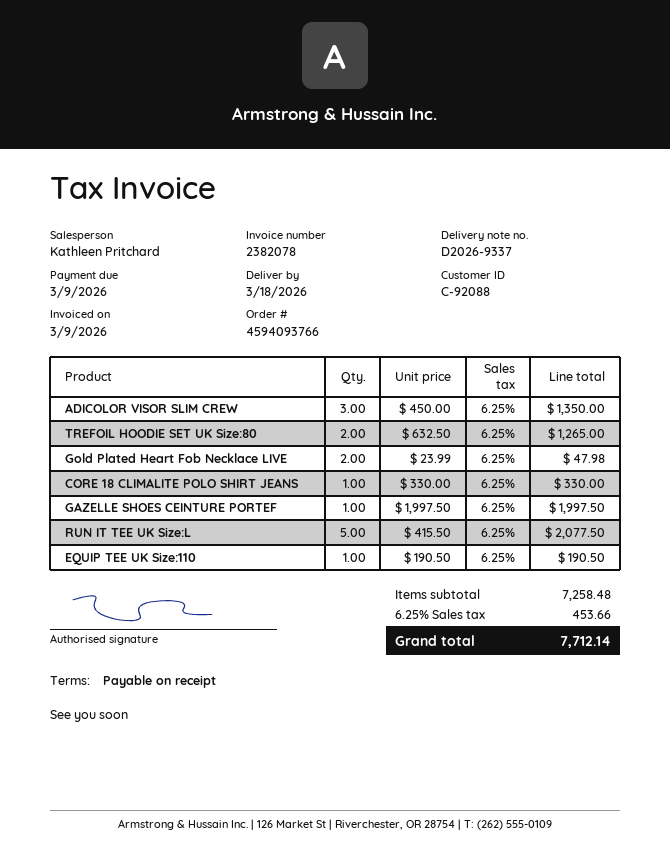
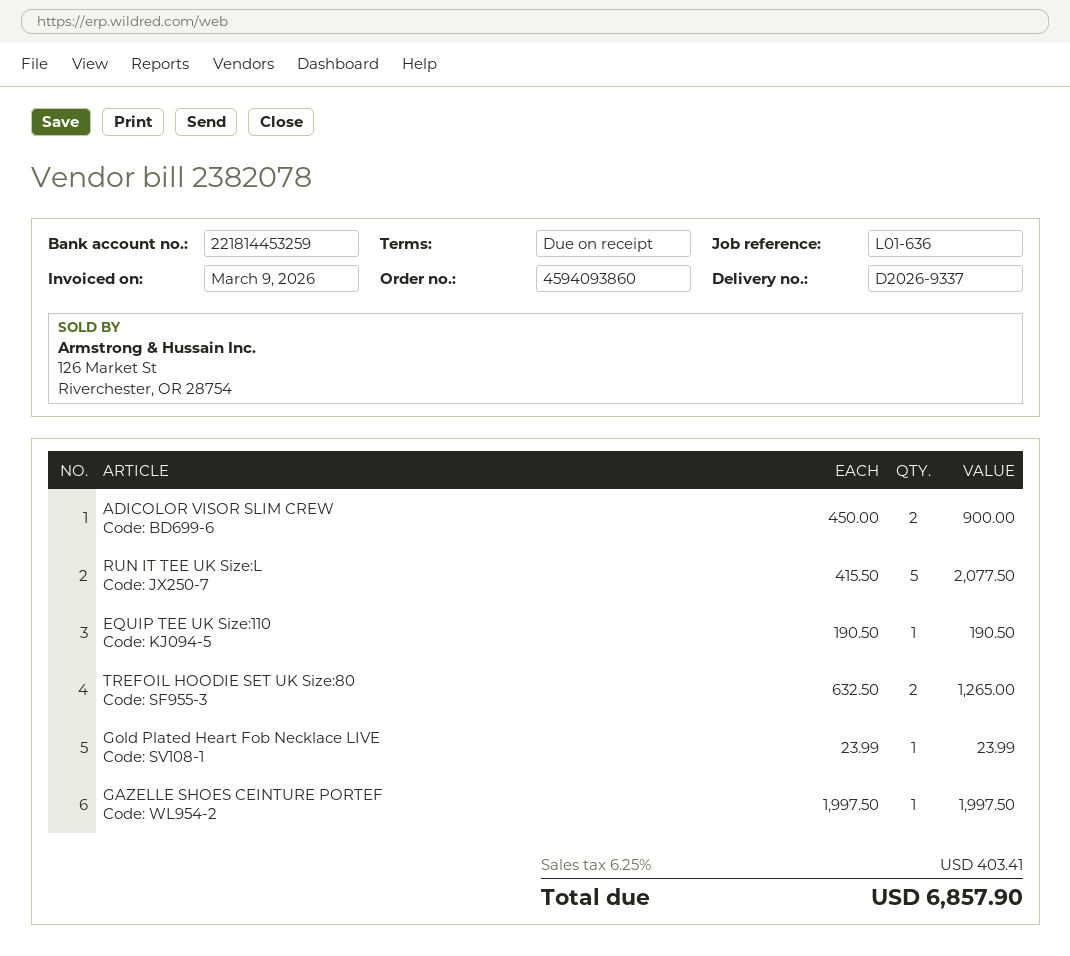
order number: 4594093766 -> 4594093860
ADICOLOR VISOR SLIM CREW: 3 x 450.00 = 1350.00 -> 2 x 450.00 = 900.00
Gold Plated Heart Fob Necklace LIVE: 2 x 23.99 = 47.98 -> 1 x 23.99 = 23.99
CORE 18 CLIMALITE POLO SHIRT JEANS: 1 x 330.00 = 330.00 -> none
tax: 6.25% = 453.66 -> 6.25% = 403.41
total: 7712.14 -> 6857.90

